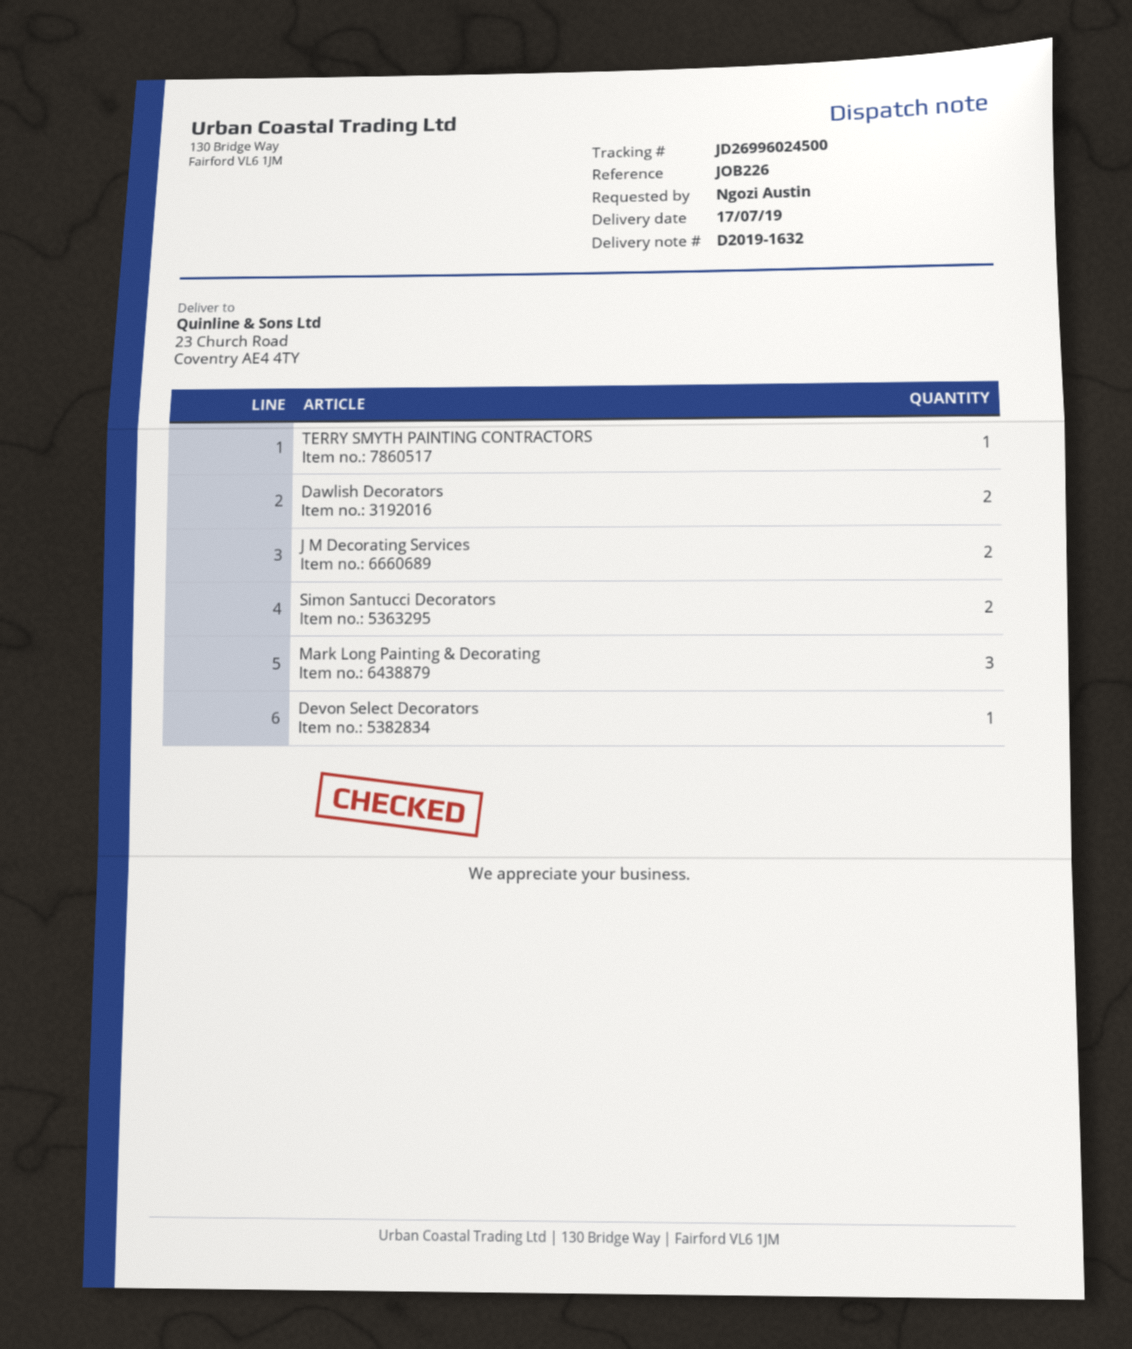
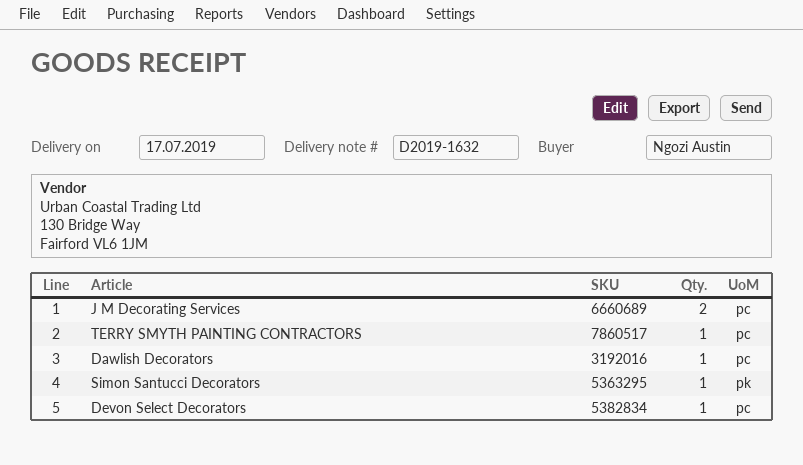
Dawlish Decorators: 2 -> 1
Simon Santucci Decorators: 2 -> 1
Mark Long Painting & Decorating: 3 -> none

